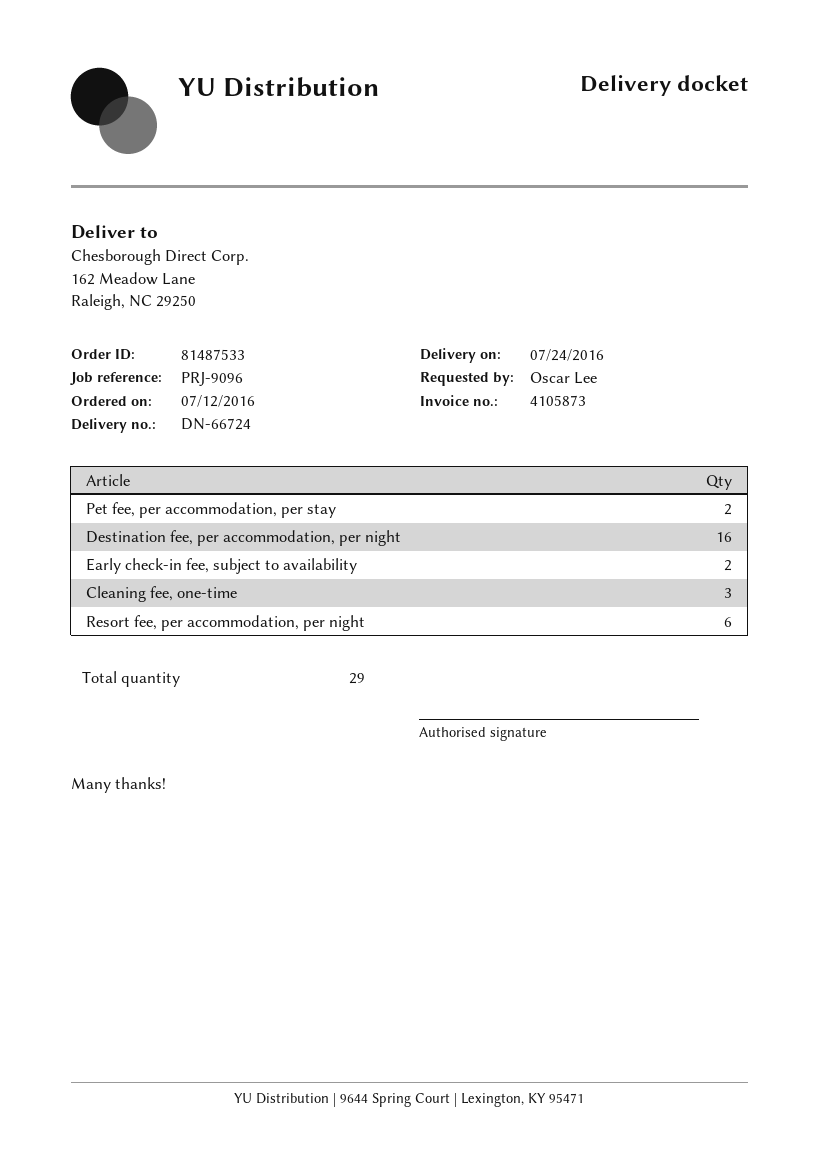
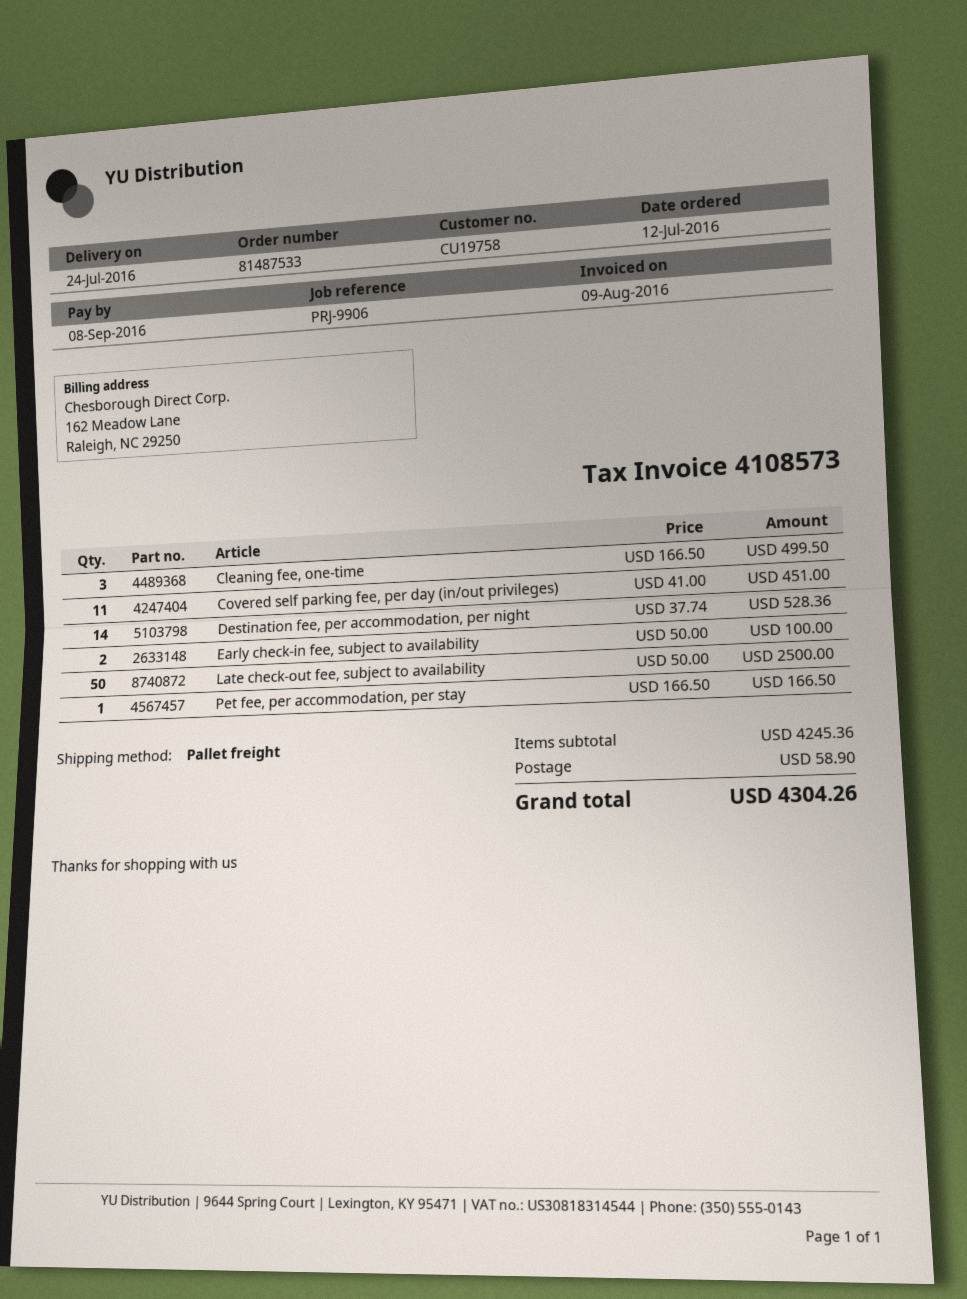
invoice number: 4105873 -> 4108573
reference: PRJ-9096 -> PRJ-9906
Pet fee, per accommodation, per stay: 2 -> 1
Destination fee, per accommodation, per night: 16 -> 14
Resort fee, per accommodation, per night: 6 -> none
Covered self parking fee, per day (in/out privileges): none -> 11
Late check-out fee, subject to availability: none -> 50

